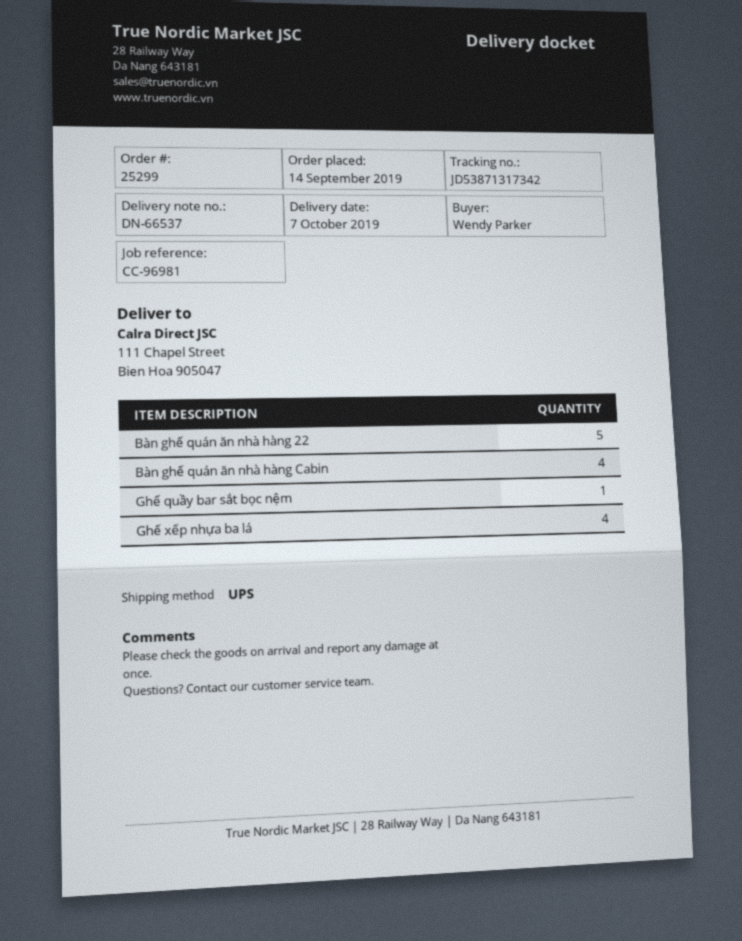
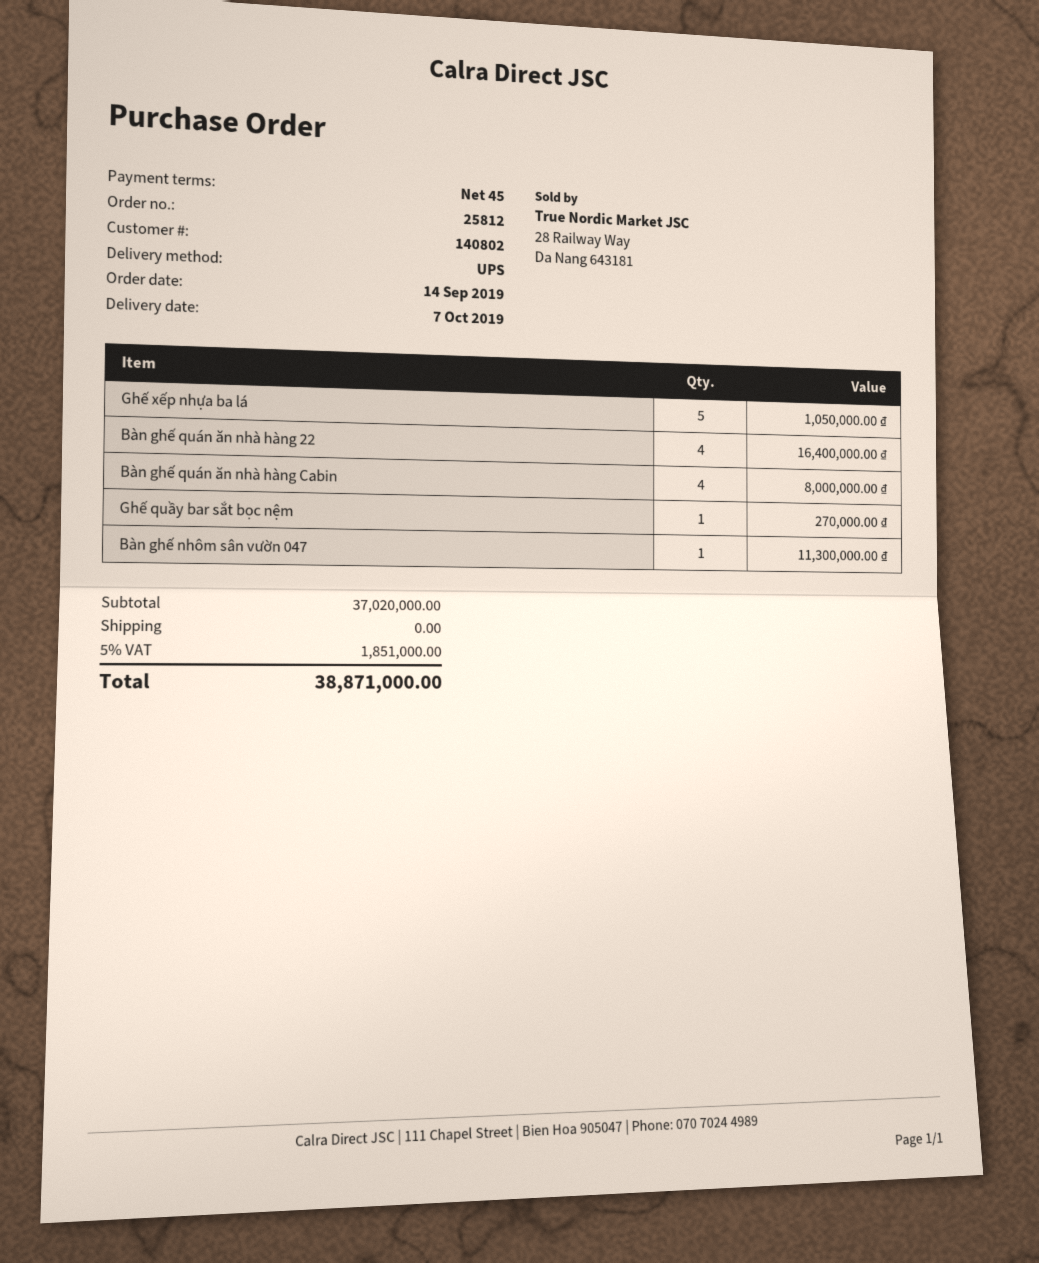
order number: 25299 -> 25812
Bàn ghế quán ăn nhà hàng 22: 5 -> 4
Ghế xếp nhựa ba lá: 4 -> 5
Bàn ghế nhôm sân vườn 047: none -> 1

